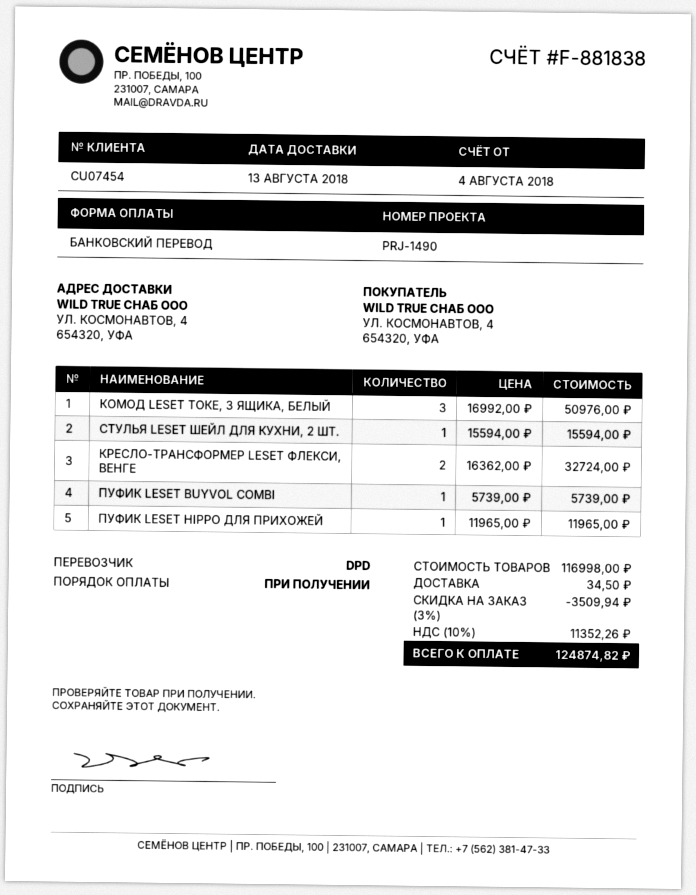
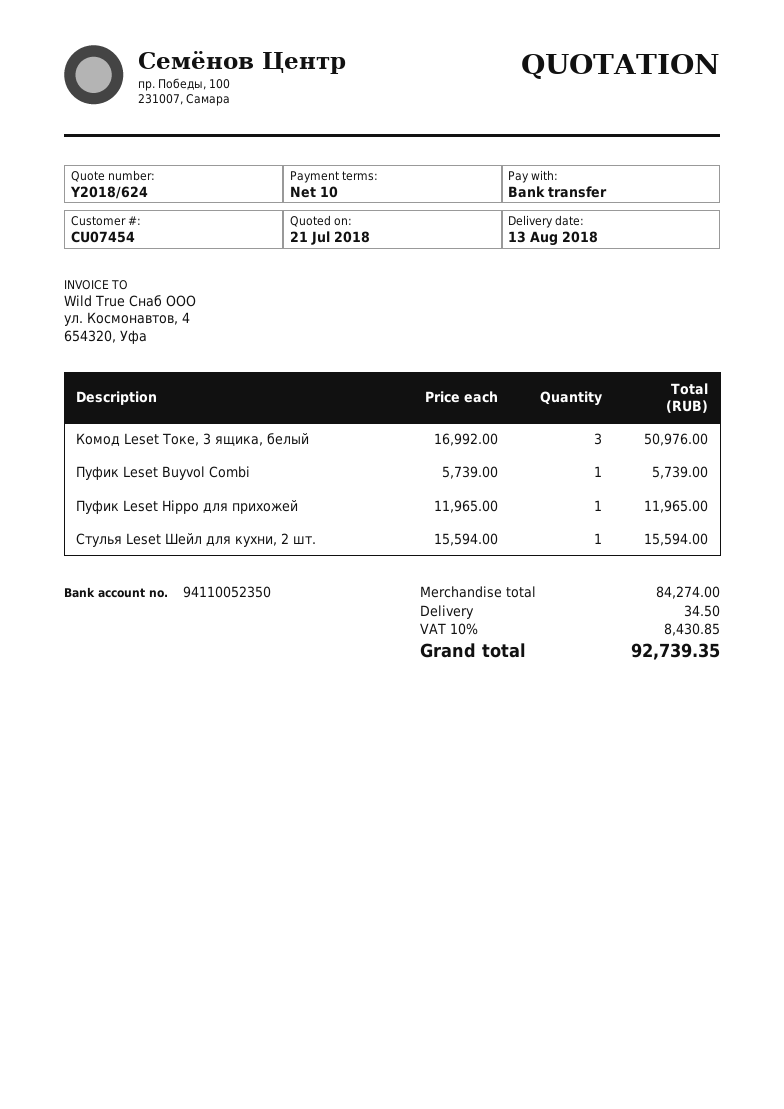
payment terms: on receipt -> 10 days
КРЕСЛО-ТРАНСФОРМЕР LESET ФЛЕКСИ, ВЕНГЕ: 2 x 16362.00 = 32724.00 -> none
subtotal: 116998.00 -> 84274.00
discount: 3% = 3509.94 -> none
tax: 10% = 11352.26 -> 10% = 8430.85
total: 124874.82 -> 92739.35

